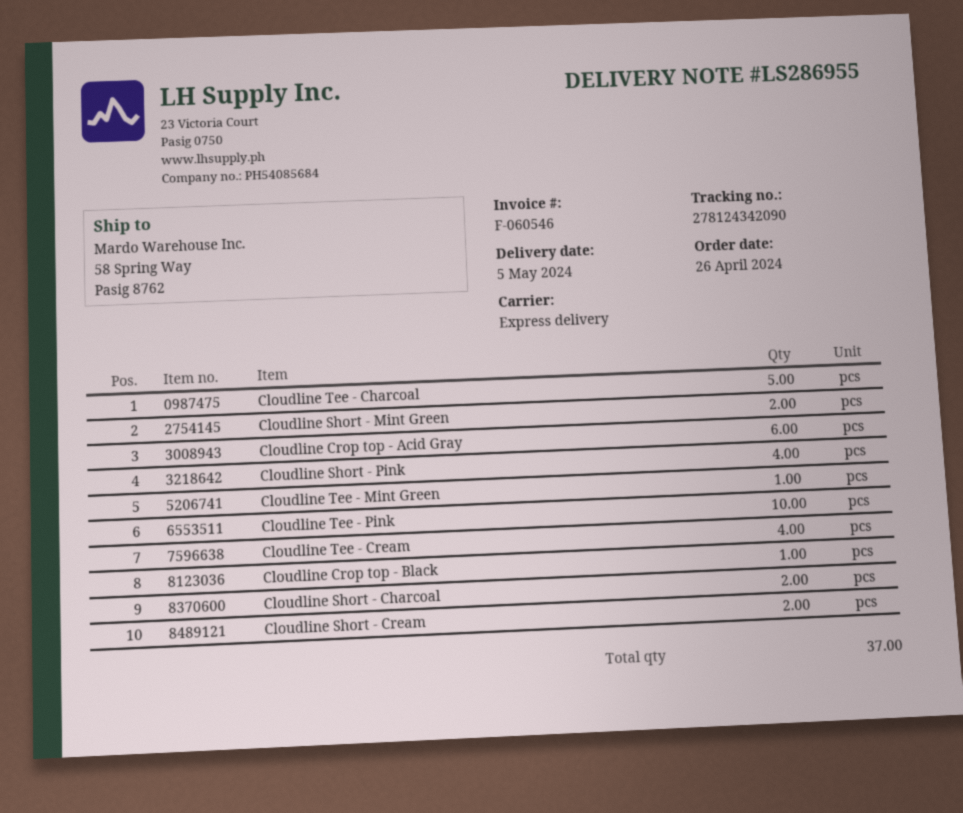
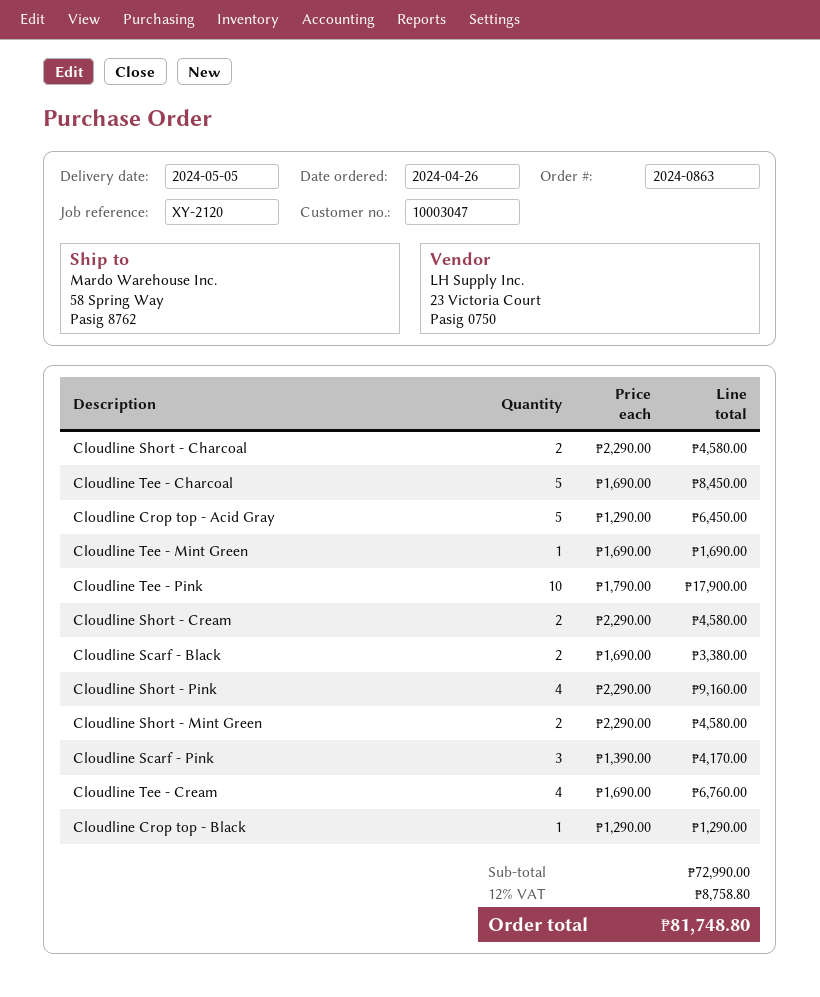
Cloudline Crop top - Acid Gray: 6 -> 5
Cloudline Scarf - Black: none -> 2
Cloudline Scarf - Pink: none -> 3

